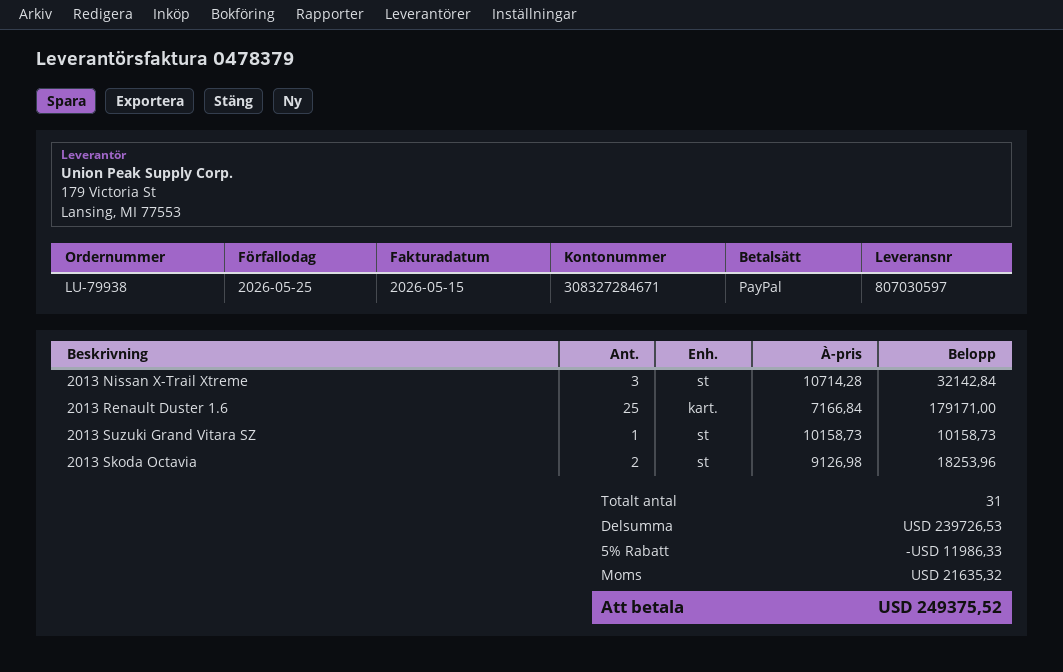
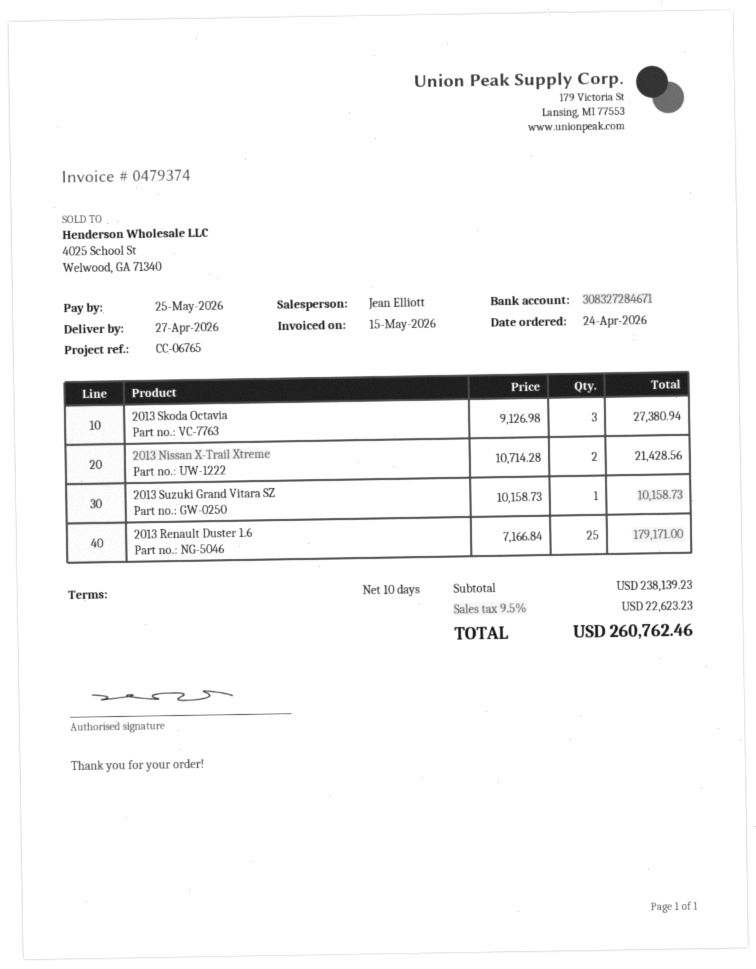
invoice number: 0478379 -> 0479374
2013 Nissan X-Trail Xtreme: 3 x 10714.28 = 32142.84 -> 2 x 10714.28 = 21428.56
2013 Skoda Octavia: 2 x 9126.98 = 18253.96 -> 3 x 9126.98 = 27380.94
subtotal: 239726.53 -> 238139.23
discount: 5% = 11986.33 -> none
tax: 21635.32 -> 22623.23
total: 249375.52 -> 260762.46

